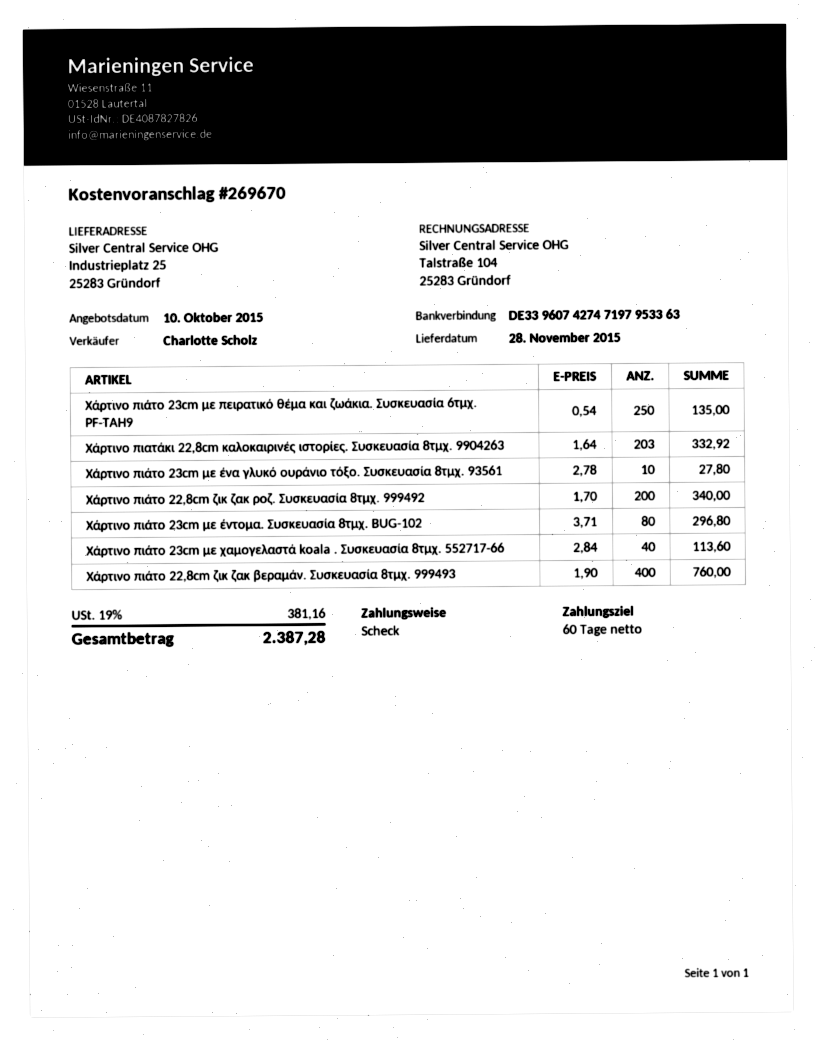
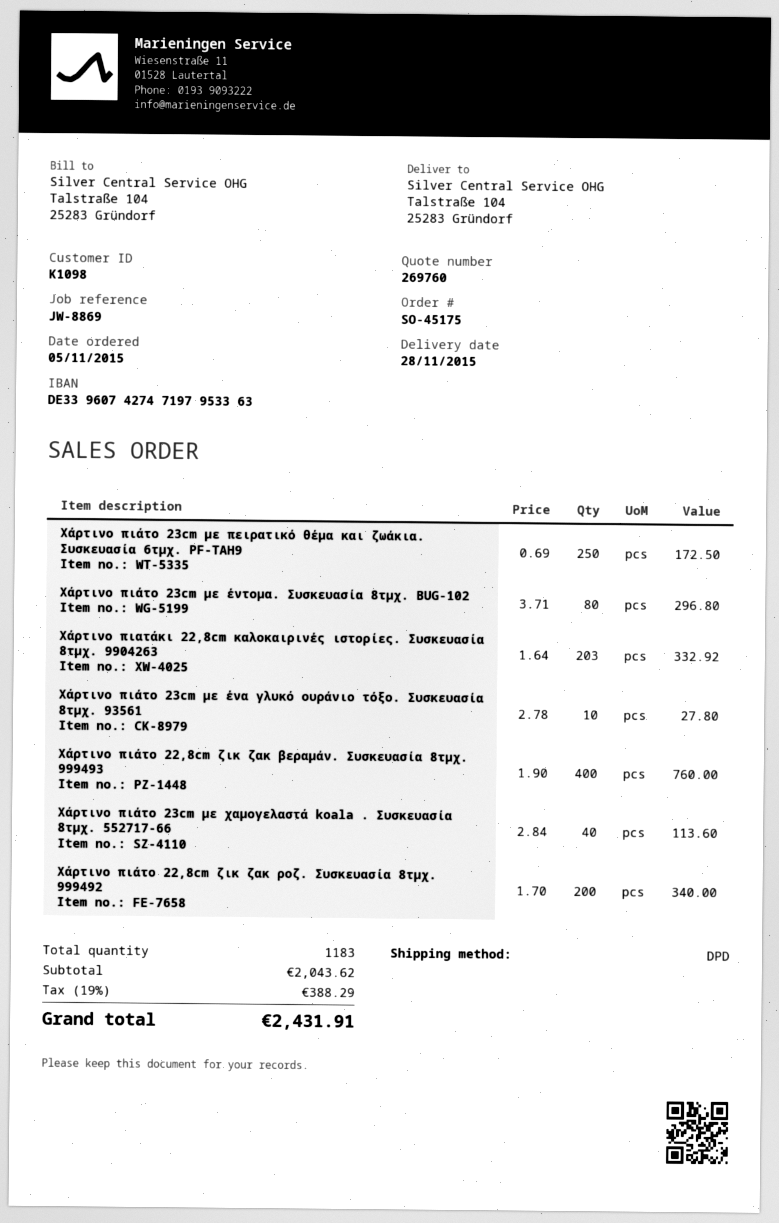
quote number: 269670 -> 269760
ship to: Industrieplatz 25, 25283 Gründorf -> Talstraße 104, 25283 Gründorf
Χάρτινο πιάτο 23cm με πειρατικό θέμα και ζωάκια. Συσκευασία 6τμχ. PF-TAH9: 250 x 0.54 = 135.00 -> 250 x 0.69 = 172.50
tax: 19% = 381.16 -> 19% = 388.29
total: 2387.28 -> 2431.91

